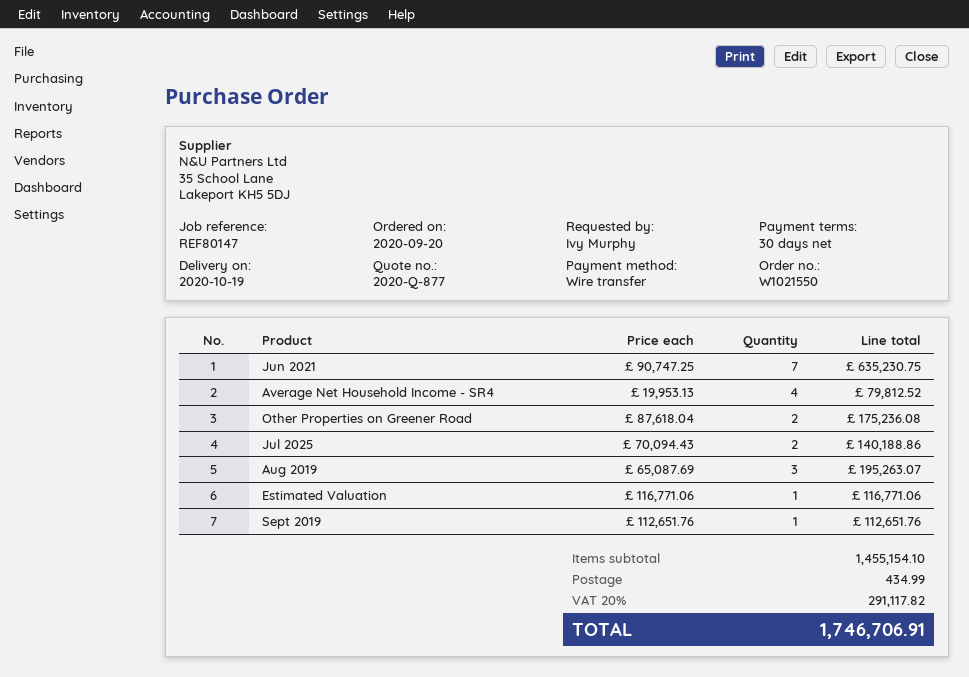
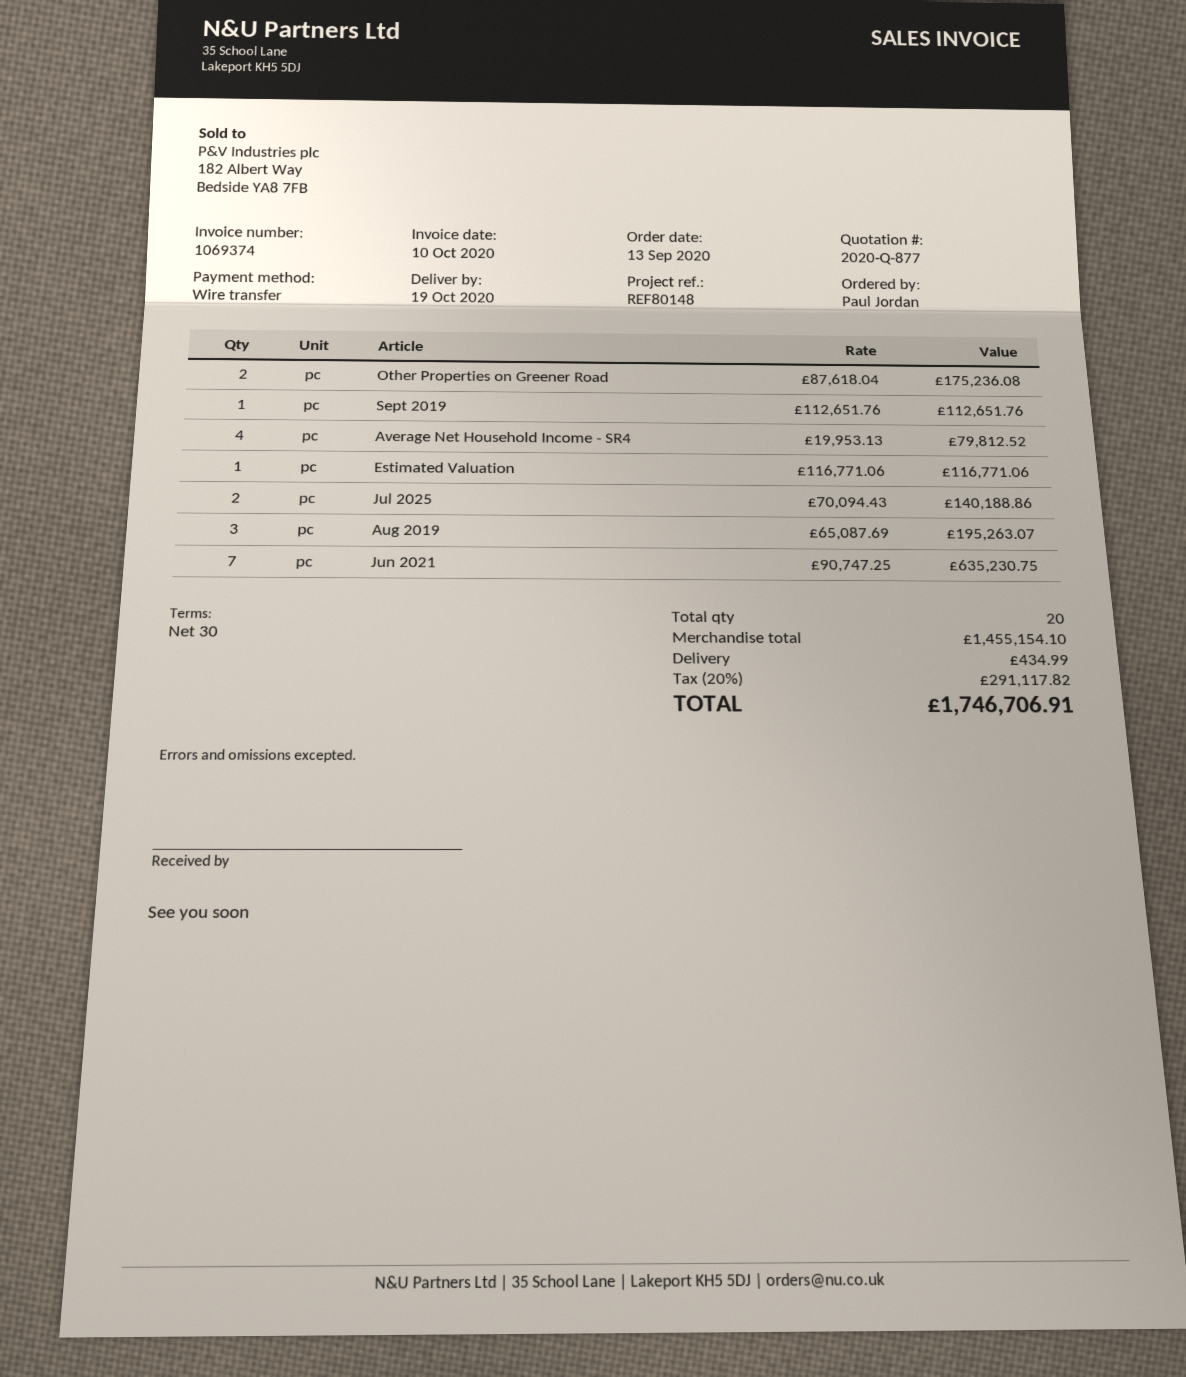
order date: 2020-09-20 -> 2020-09-13
reference: REF80147 -> REF80148
ordered by: Ivy Murphy -> Paul Jordan

